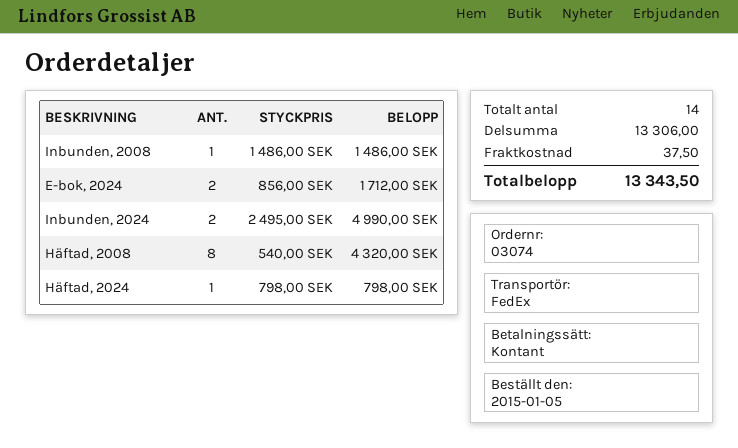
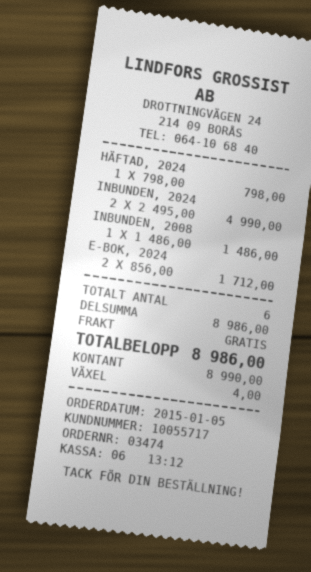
order number: 03074 -> 03474
Häftad, 2008: 8 x 540.00 = 4320.00 -> none
total quantity: 14 -> 6
subtotal: 13306.00 -> 8986.00
shipping: 37.50 -> 0.00
total: 13343.50 -> 8986.00

